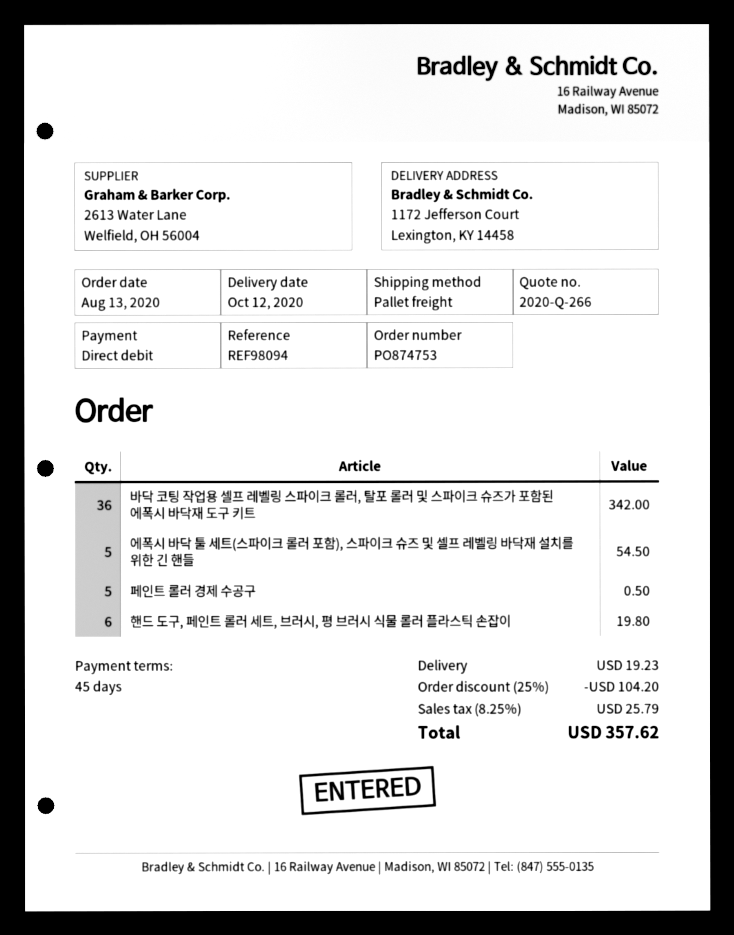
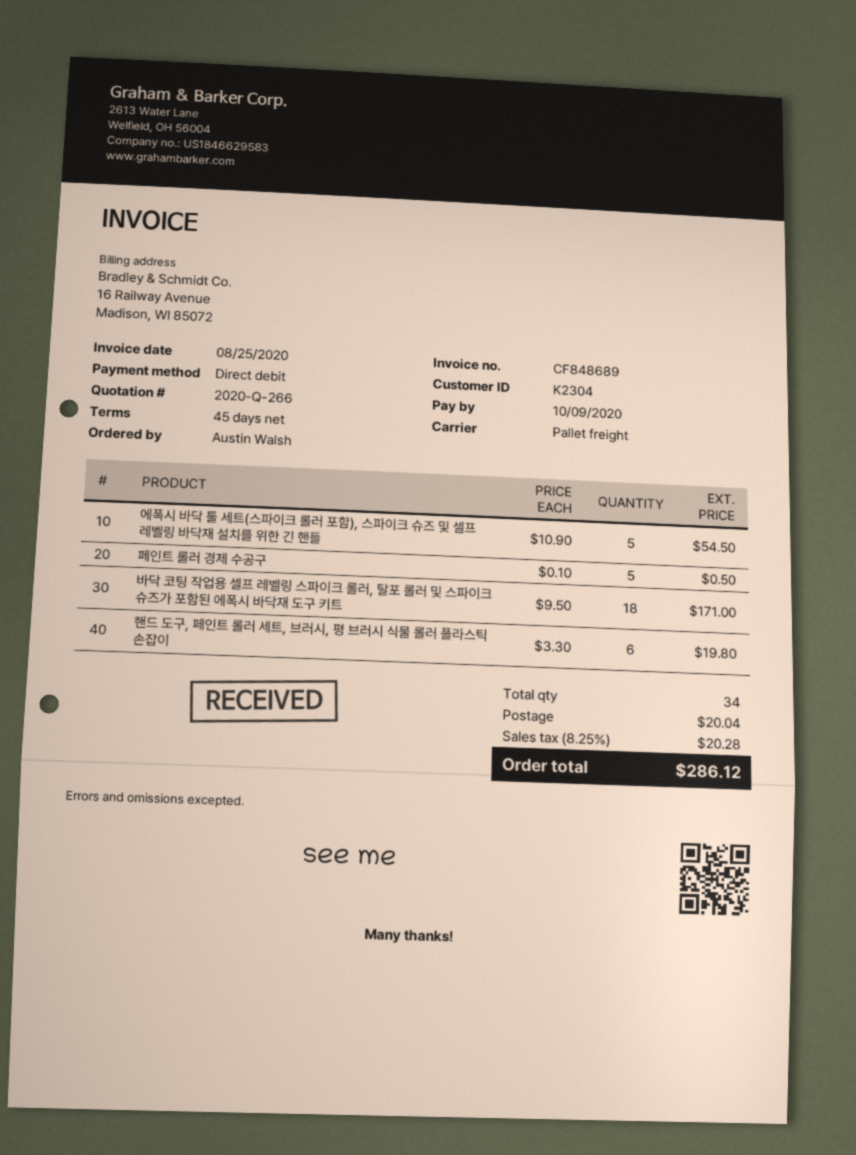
바닥 코팅 작업용 셀프 레벨링 스파이크 롤러, 탈포 롤러 및 스파이크 슈즈가 포함된 에폭시 바닥재 도구 키트: 36 for 342.00 -> 18 for 171.00
discount: 25% = 104.20 -> none
shipping: 19.23 -> 20.04
tax: 8.25% = 25.79 -> 8.25% = 20.28
total: 357.62 -> 286.12

